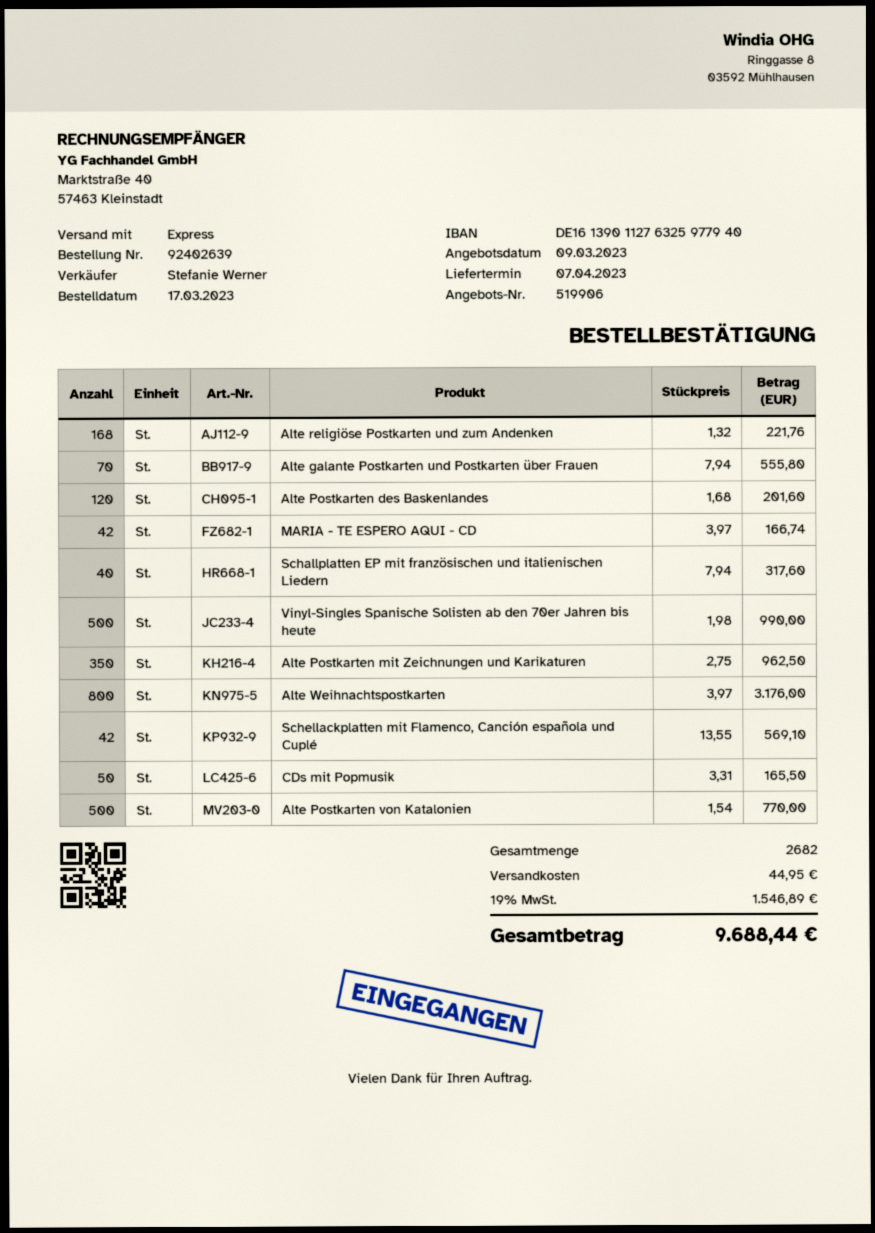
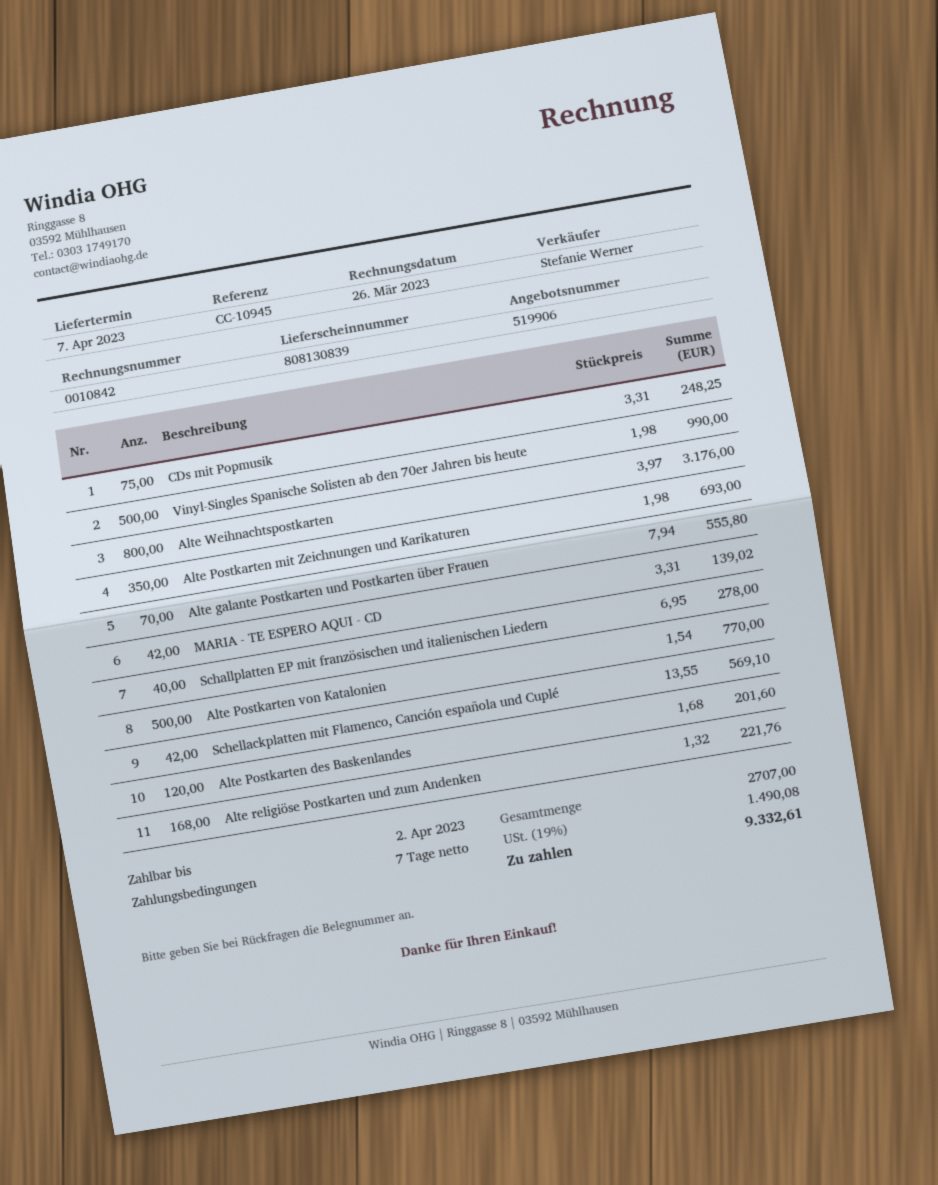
MARIA - TE ESPERO AQUI - CD: 42 x 3.97 = 166.74 -> 42 x 3.31 = 139.02
Schallplatten EP mit französischen und italienischen Liedern: 40 x 7.94 = 317.60 -> 40 x 6.95 = 278.00
Alte Postkarten mit Zeichnungen und Karikaturen: 350 x 2.75 = 962.50 -> 350 x 1.98 = 693.00
CDs mit Popmusik: 50 x 3.31 = 165.50 -> 75 x 3.31 = 248.25
total quantity: 2682 -> 2707
shipping: 44.95 -> none
tax: 19% = 1546.89 -> 19% = 1490.08
total: 9688.44 -> 9332.61

